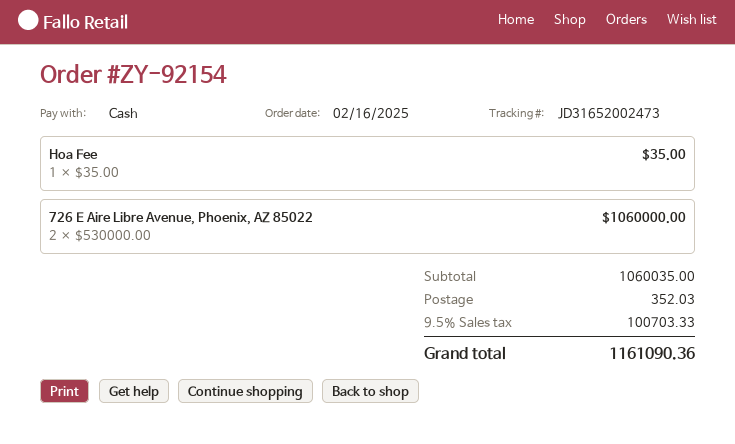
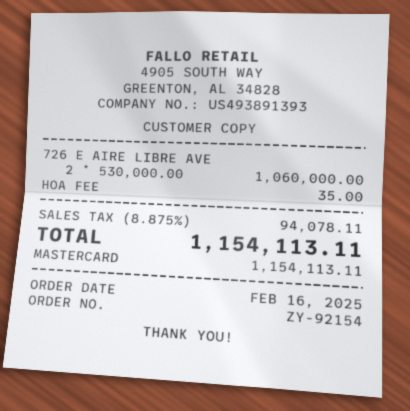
payment method: cash -> Mastercard
shipping: 352.03 -> none
tax: 9.5% = 100703.33 -> 8.875% = 94078.11
total: 1161090.36 -> 1154113.11

